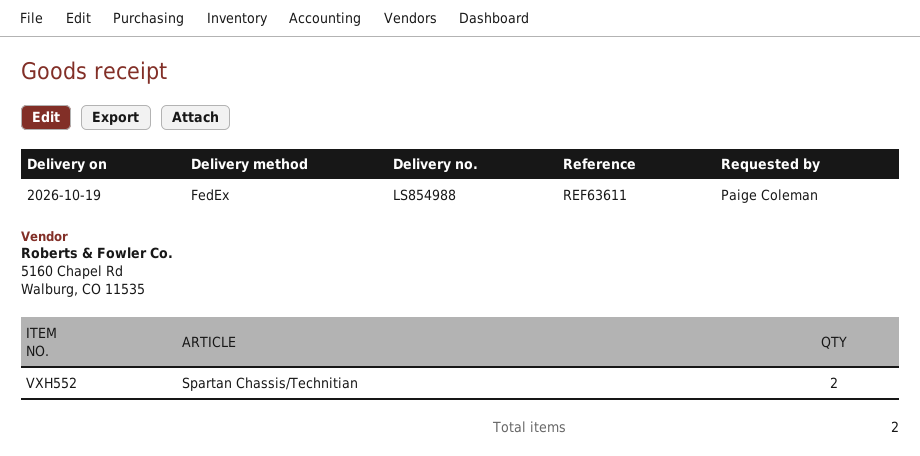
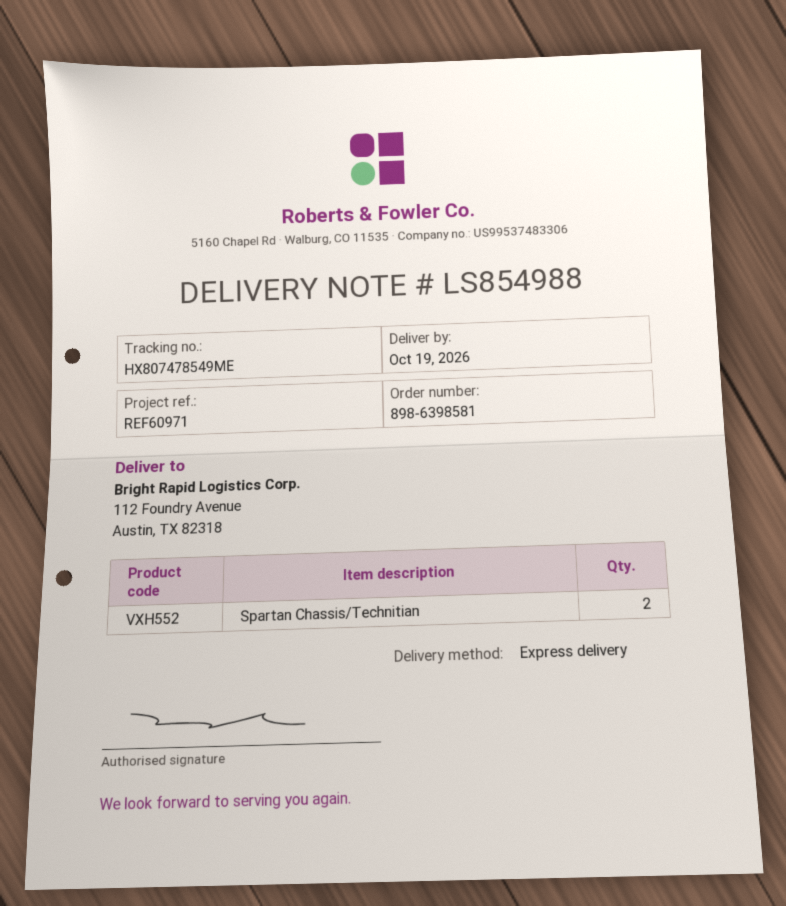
reference: REF63611 -> REF60971
shipping method: FedEx -> express

